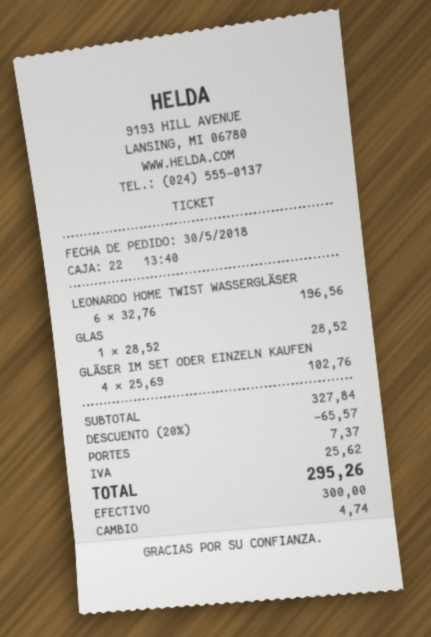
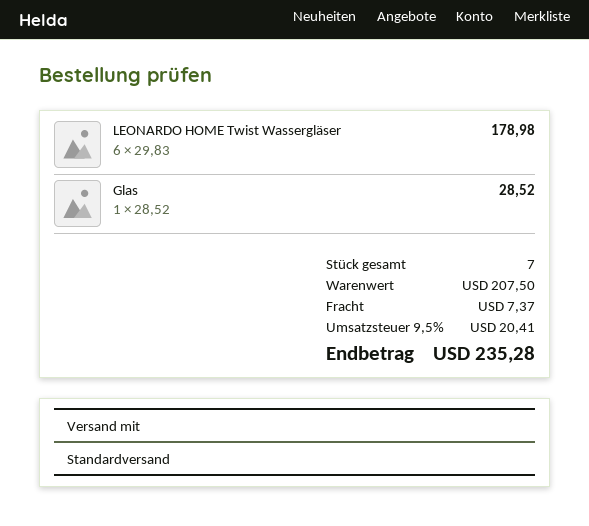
LEONARDO HOME TWIST WASSERGLÄSER: 6 x 32.76 = 196.56 -> 6 x 29.83 = 178.98
GLÄSER IM SET ODER EINZELN KAUFEN: 4 x 25.69 = 102.76 -> none
subtotal: 327.84 -> 207.50
discount: 20% = 65.57 -> none
tax: 25.62 -> 20.41
total: 295.26 -> 235.28

